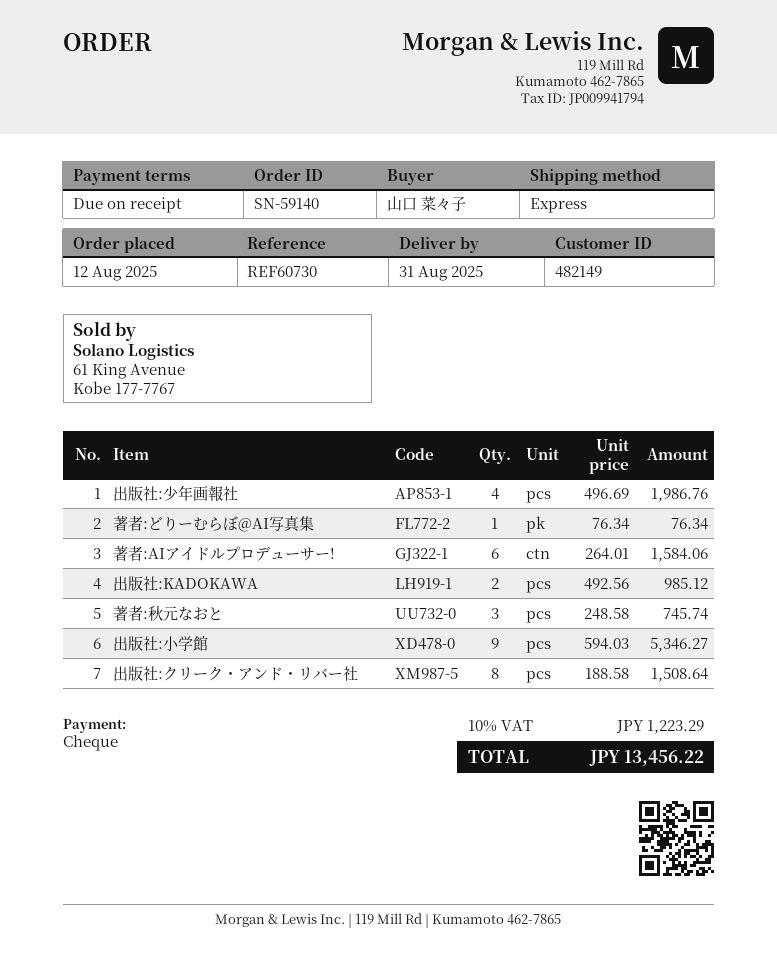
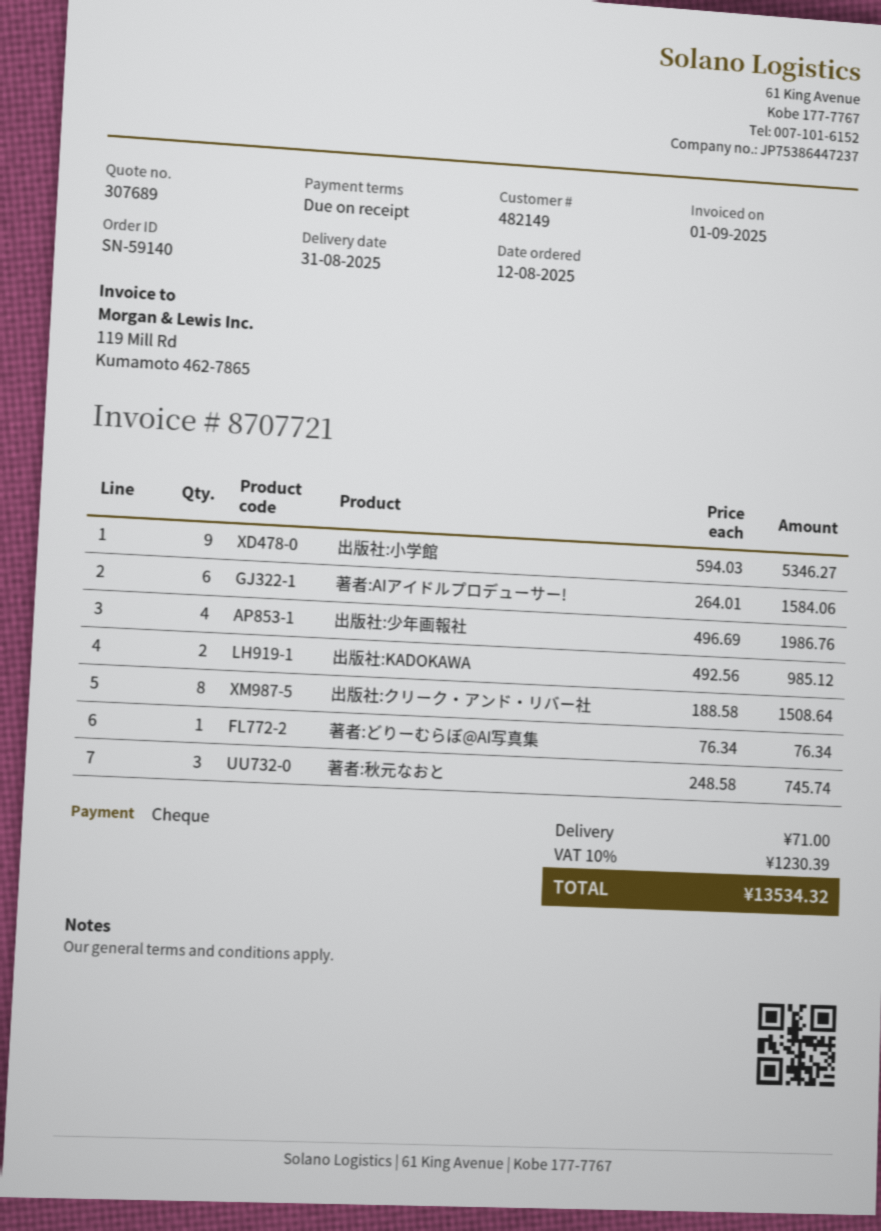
shipping: none -> 71.00
tax: 10% = 1223.29 -> 10% = 1230.39
total: 13456.22 -> 13534.32

